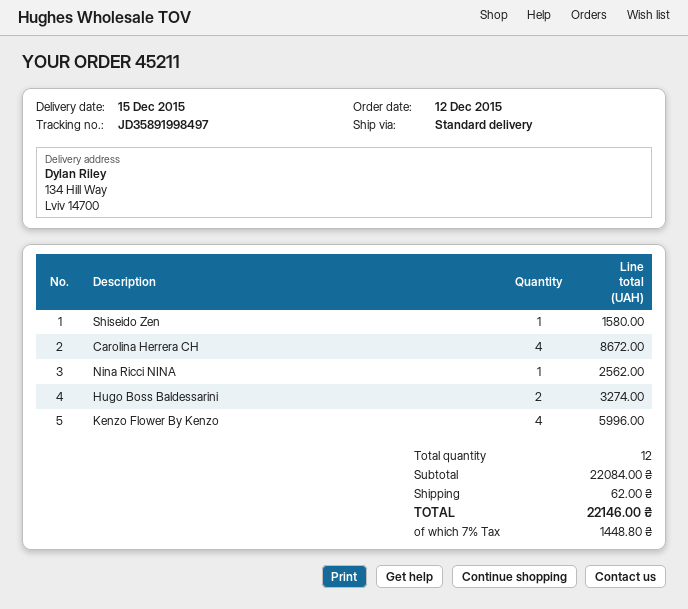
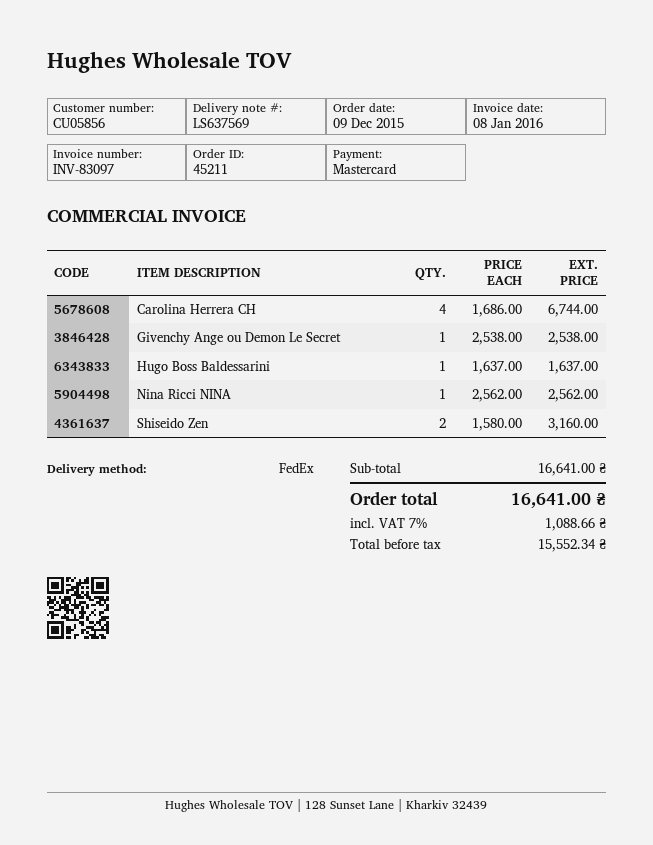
order date: 2015-12-12 -> 2015-12-09
shipping method: standard -> FedEx
Shiseido Zen: 1 for 1580.00 -> 2 for 3160.00
Carolina Herrera CH: 4 for 8672.00 -> 4 for 6744.00
Hugo Boss Baldessarini: 2 for 3274.00 -> 1 for 1637.00
Kenzo Flower By Kenzo: 4 for 5996.00 -> none
Givenchy Ange ou Demon Le Secret: none -> 1 for 2538.00
subtotal: 22084.00 -> 16641.00
shipping: 62.00 -> none
tax: 7% = 1448.80 -> 7% = 1088.66
total: 22146.00 -> 16641.00

